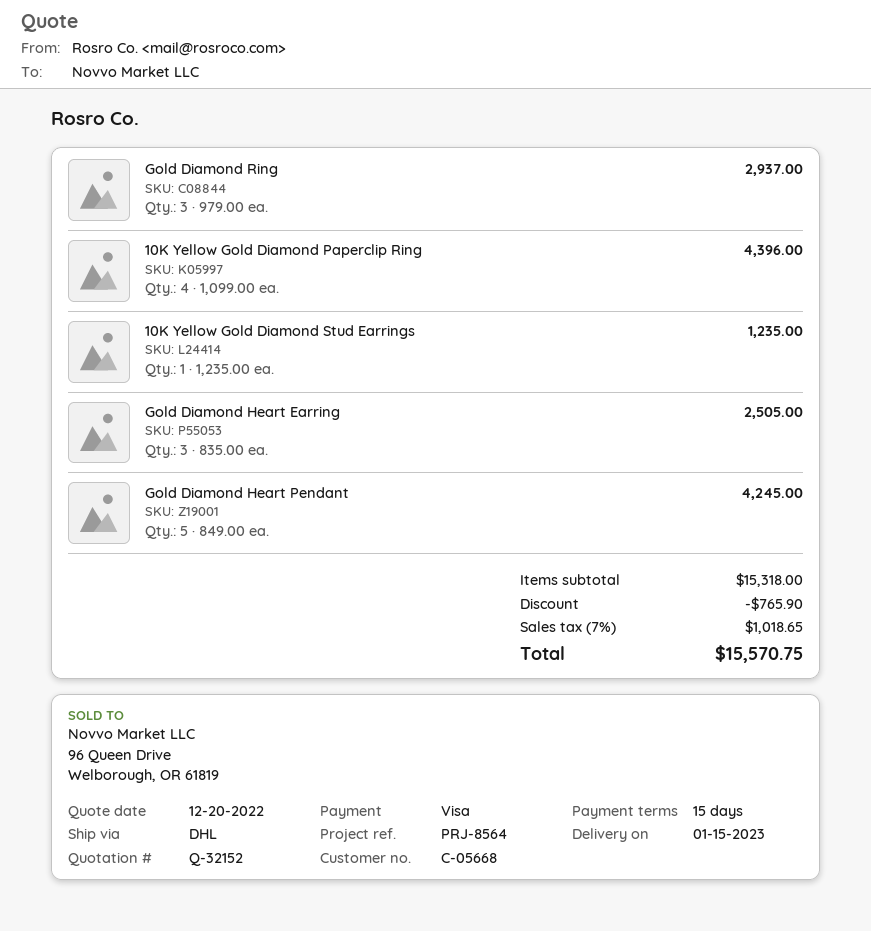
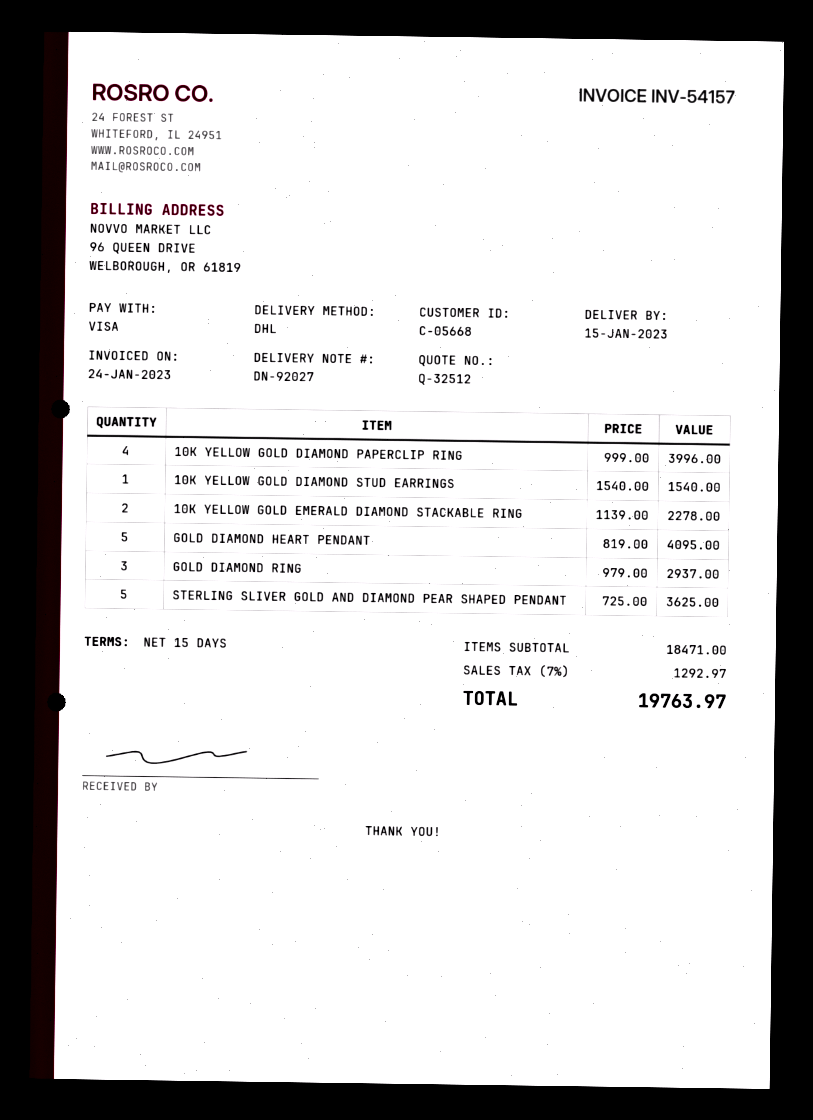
quote number: Q-32152 -> Q-32512
10K Yellow Gold Diamond Paperclip Ring: 4 x 1099.00 = 4396.00 -> 4 x 999.00 = 3996.00
10K Yellow Gold Diamond Stud Earrings: 1 x 1235.00 = 1235.00 -> 1 x 1540.00 = 1540.00
Gold Diamond Heart Earring: 3 x 835.00 = 2505.00 -> none
Gold Diamond Heart Pendant: 5 x 849.00 = 4245.00 -> 5 x 819.00 = 4095.00
10K YELLOW GOLD EMERALD DIAMOND STACKABLE RING: none -> 2 x 1139.00 = 2278.00
STERLING SLIVER GOLD AND DIAMOND PEAR SHAPED PENDANT: none -> 5 x 725.00 = 3625.00
subtotal: 15318.00 -> 18471.00
discount: 765.90 -> none
tax: 7% = 1018.65 -> 7% = 1292.97
total: 15570.75 -> 19763.97

